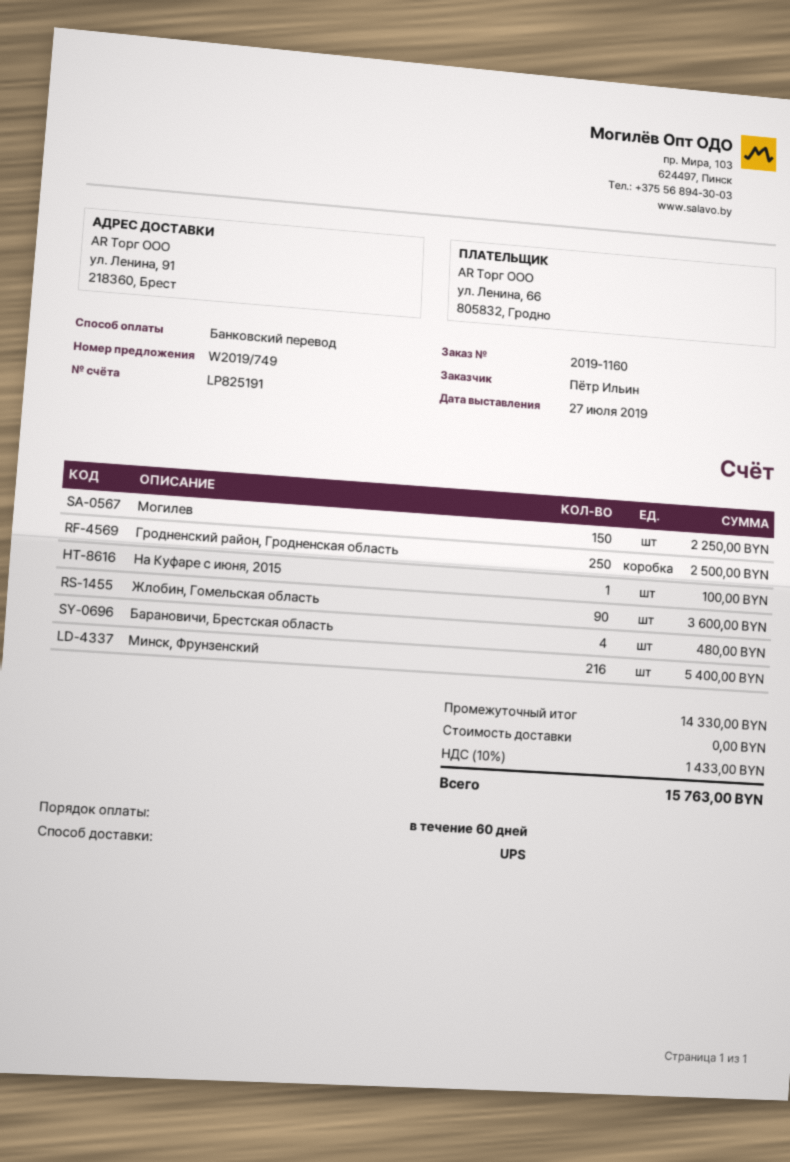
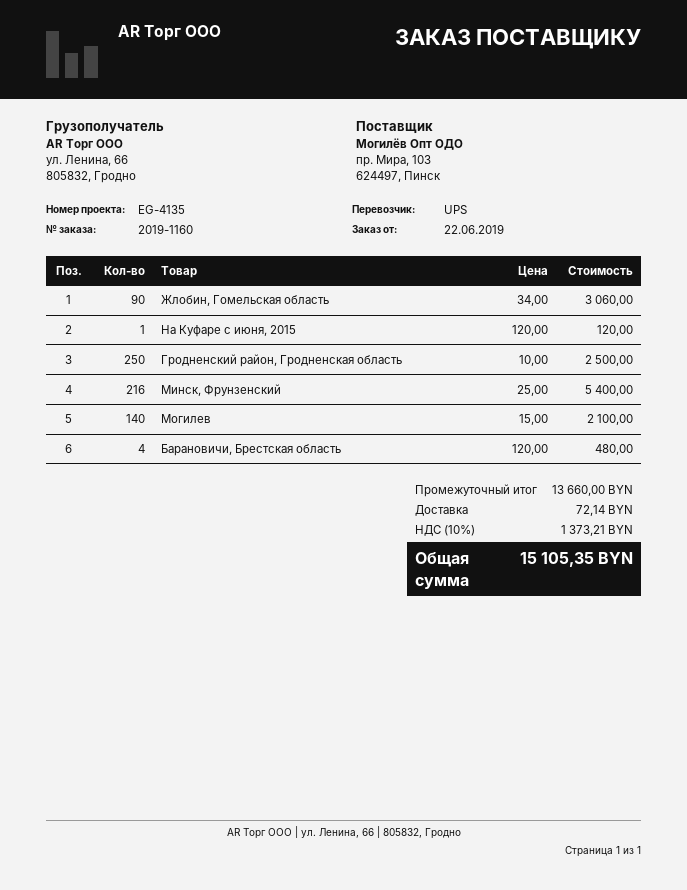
ship to: ул. Ленина, 91, 218360, Брест -> ул. Ленина, 66, 805832, Гродно
Могилев: 150 for 2250.00 -> 140 for 2100.00
На Куфаре с июня, 2015: 1 for 100.00 -> 1 for 120.00
Жлобин, Гомельская область: 90 for 3600.00 -> 90 for 3060.00
subtotal: 14330.00 -> 13660.00
shipping: 0.00 -> 72.14
tax: 10% = 1433.00 -> 10% = 1373.21
total: 15763.00 -> 15105.35

